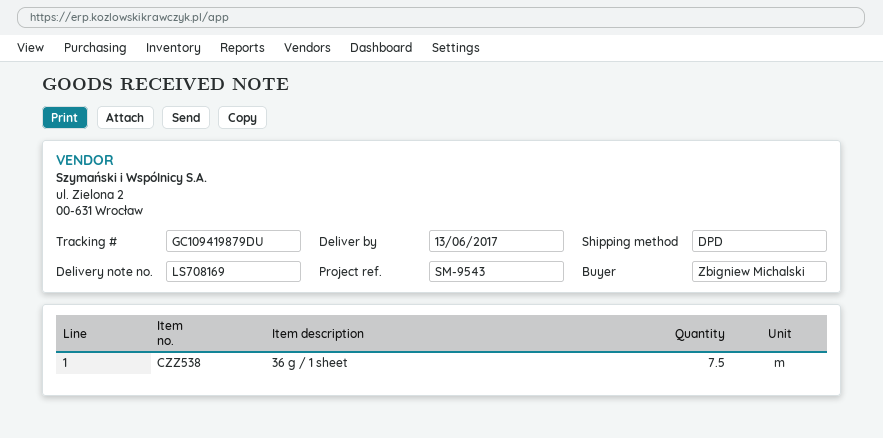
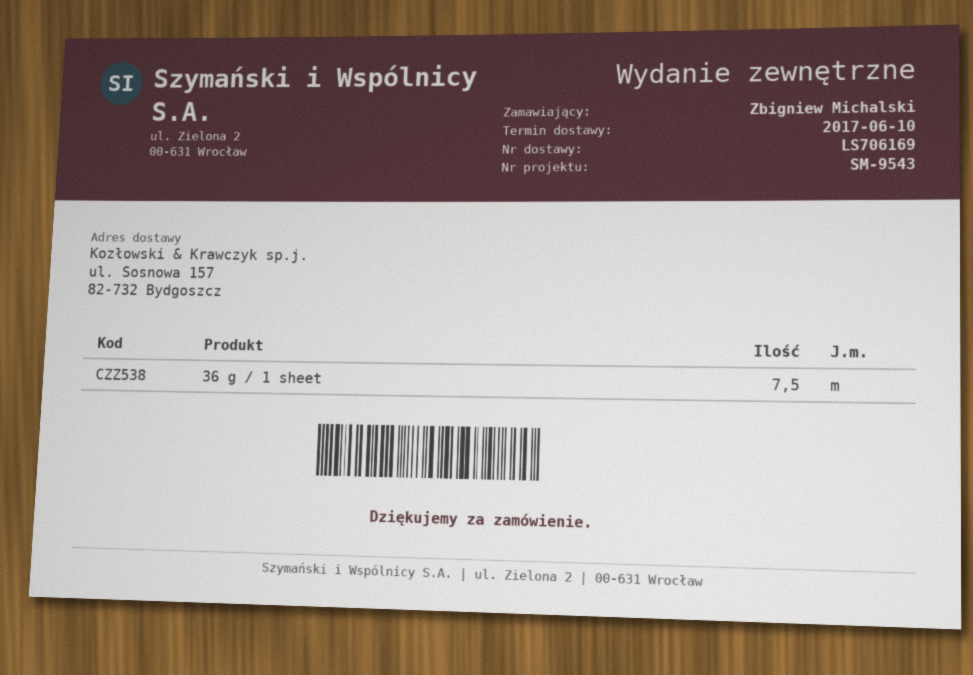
delivery note number: LS708169 -> LS706169
delivery date: 2017-06-13 -> 2017-06-10

